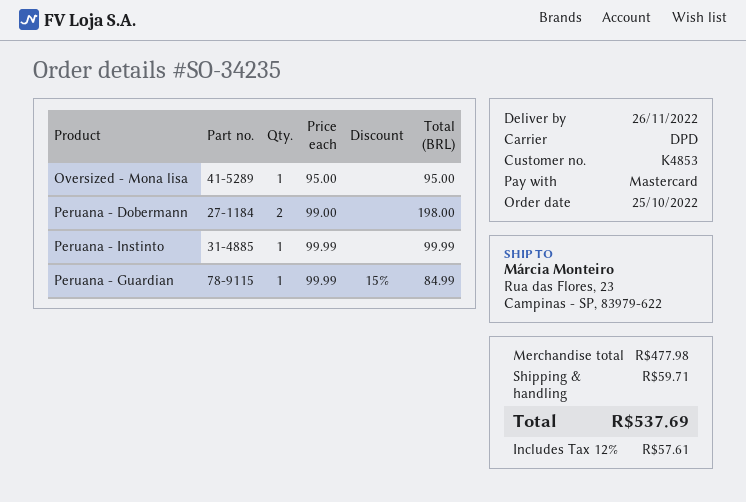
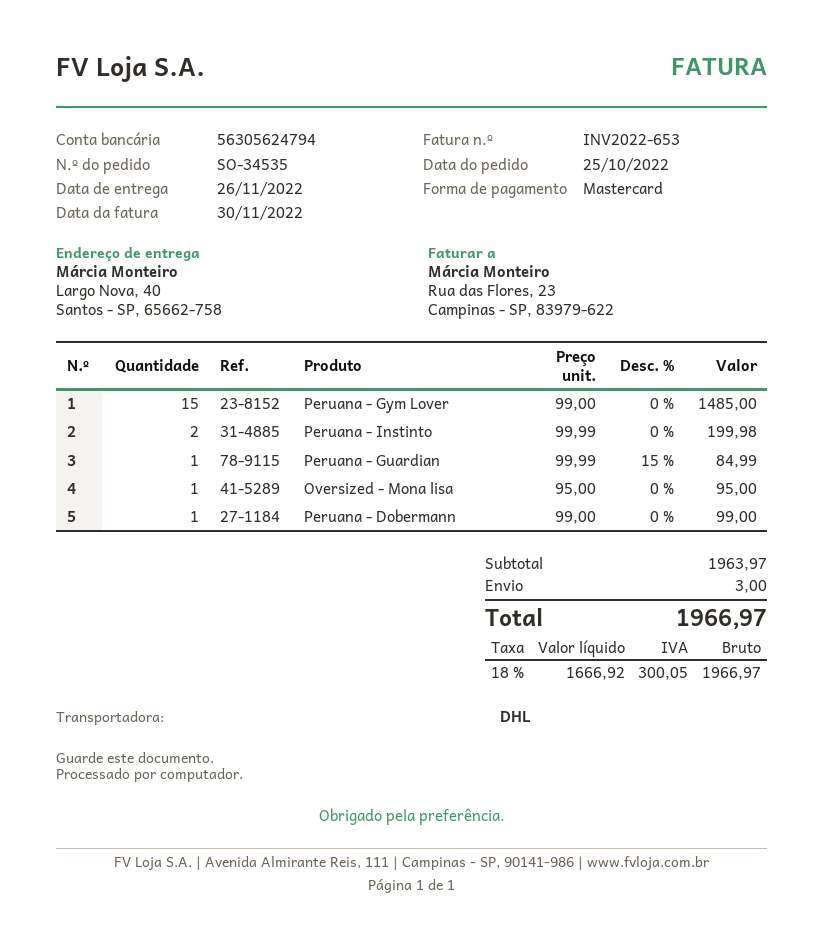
order number: SO-34235 -> SO-34535
shipping method: DPD -> DHL
ship to: Rua das Flores, 23, Campinas - SP, 83979-622 -> Largo Nova, 40, Santos - SP, 65662-758
Peruana - Dobermann: 2 x 99.00 = 198.00 -> 1 x 99.00 = 99.00
Peruana - Instinto: 1 x 99.99 = 99.99 -> 2 x 99.99 = 199.98
Peruana - Gym Lover: none -> 15 x 99.00 = 1485.00
subtotal: 477.98 -> 1963.97
shipping: 59.71 -> 3.00
tax: 12% = 57.61 -> 18% = 300.05
total: 537.69 -> 1966.97

